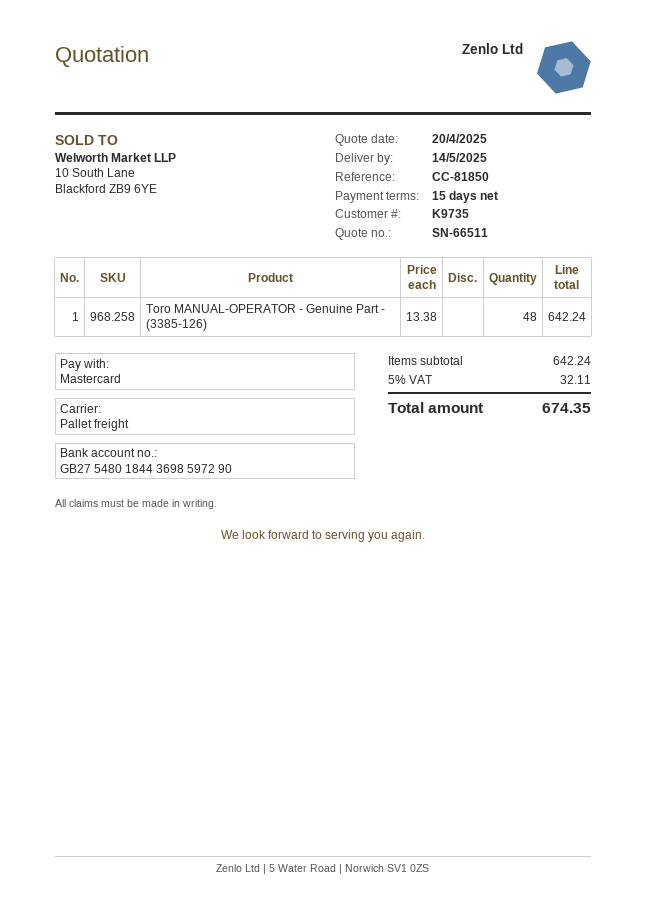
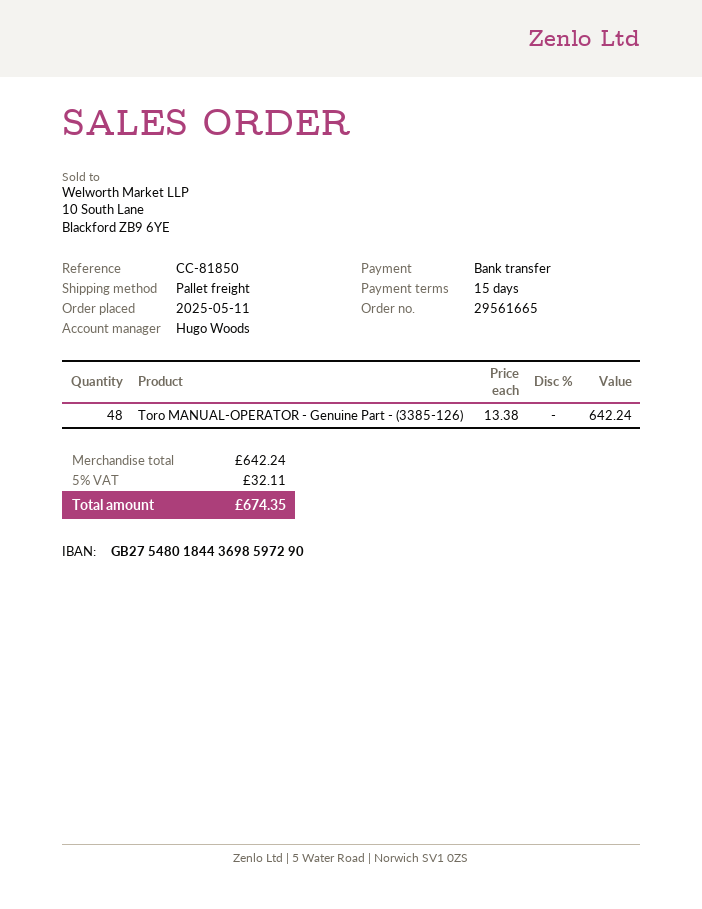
payment method: Mastercard -> bank transfer

